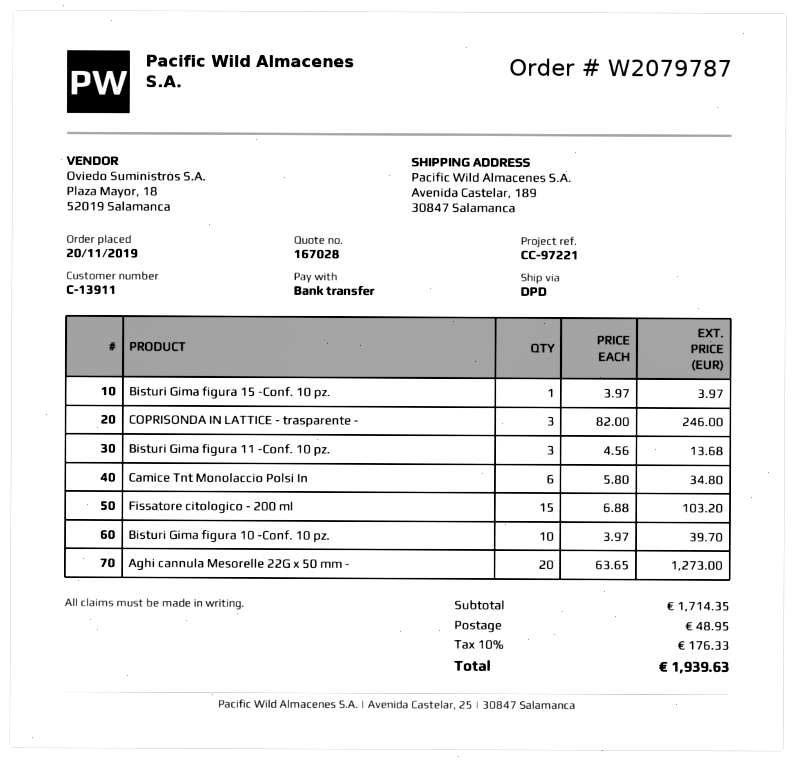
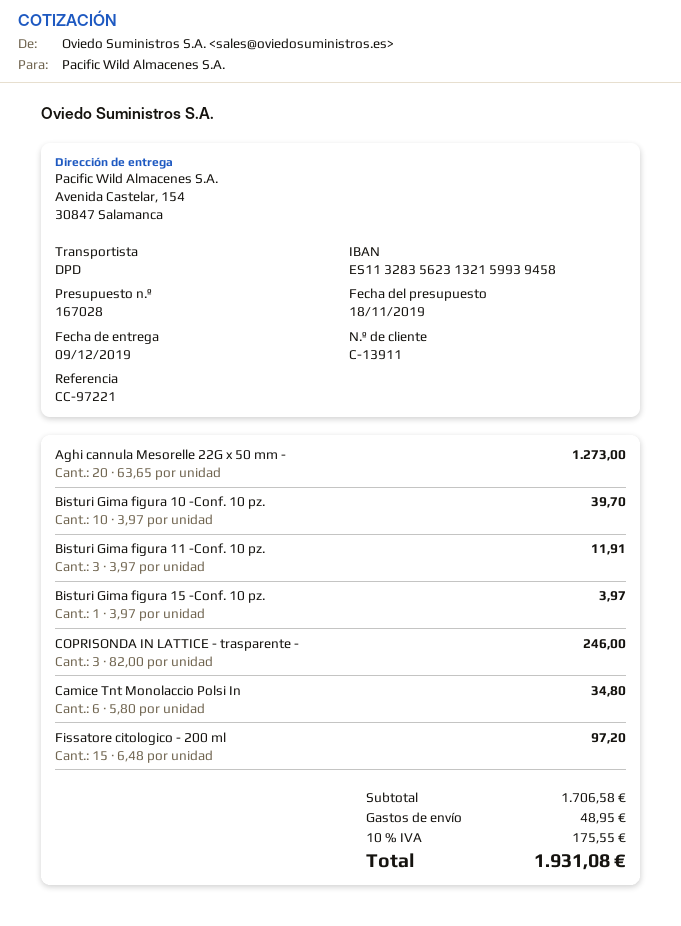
ship to: Avenida Castelar, 189, 30847 Salamanca -> Avenida Castelar, 154, 30847 Salamanca
Bisturi Gima figura 11 -Conf. 10 pz.: 3 x 4.56 = 13.68 -> 3 x 3.97 = 11.91
Fissatore citologico - 200 ml: 15 x 6.88 = 103.20 -> 15 x 6.48 = 97.20
subtotal: 1714.35 -> 1706.58
tax: 10% = 176.33 -> 10% = 175.55
total: 1939.63 -> 1931.08

